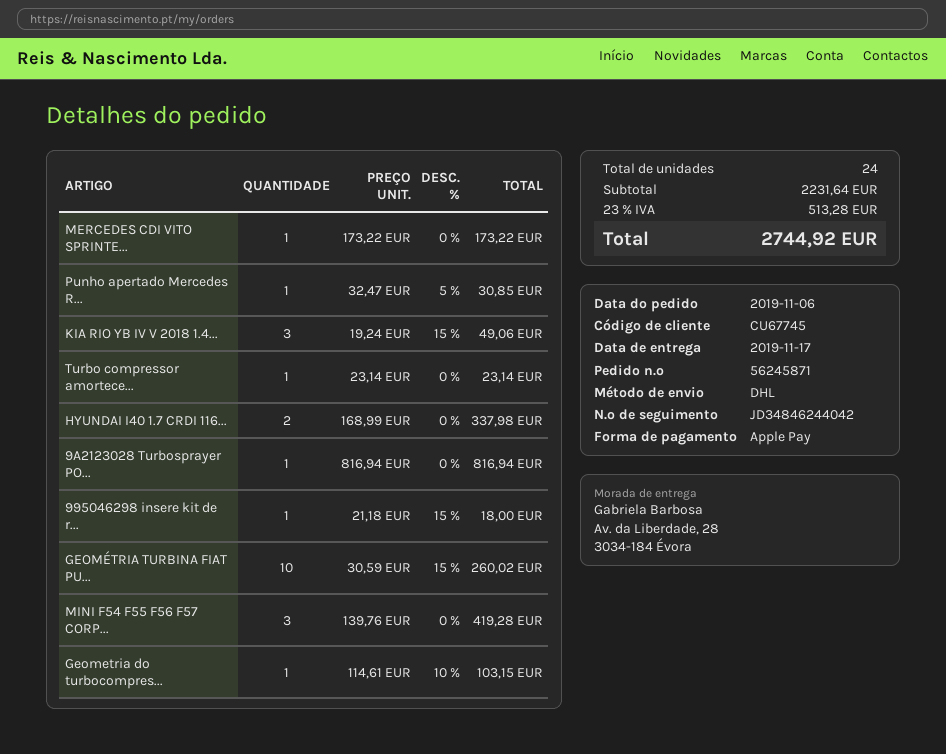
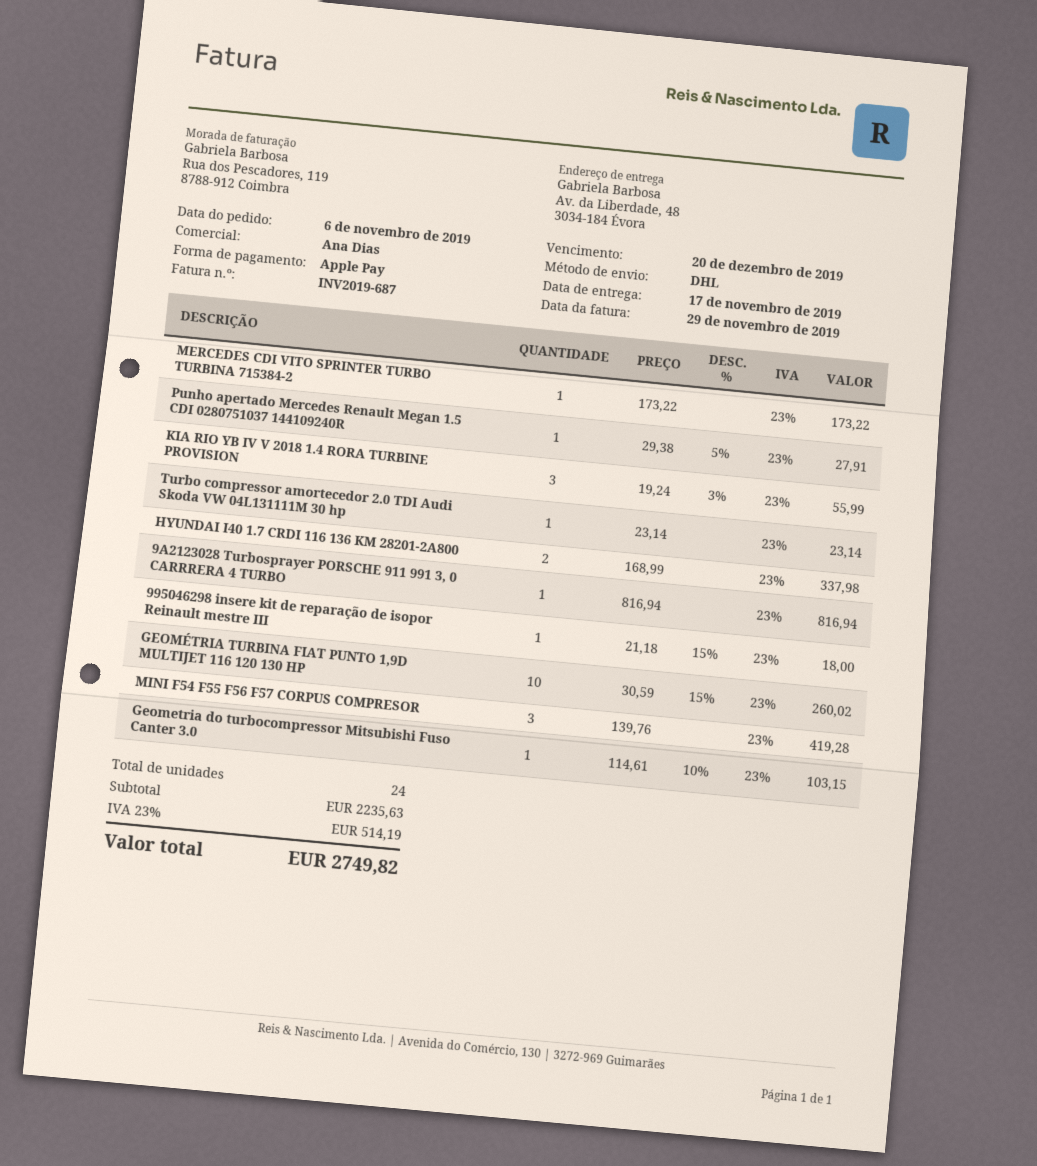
ship to: Av. da Liberdade, 28, 3034-184 Évora -> Av. da Liberdade, 48, 3034-184 Évora
Punho apertado Mercedes R...: 1 x 32.47 - 5% = 30.85 -> 1 x 29.38 - 5% = 27.91
KIA RIO YB IV V 2018 1.4...: 3 x 19.24 - 15% = 49.06 -> 3 x 19.24 - 3% = 55.99
subtotal: 2231.64 -> 2235.63
tax: 23% = 513.28 -> 23% = 514.19
total: 2744.92 -> 2749.82

